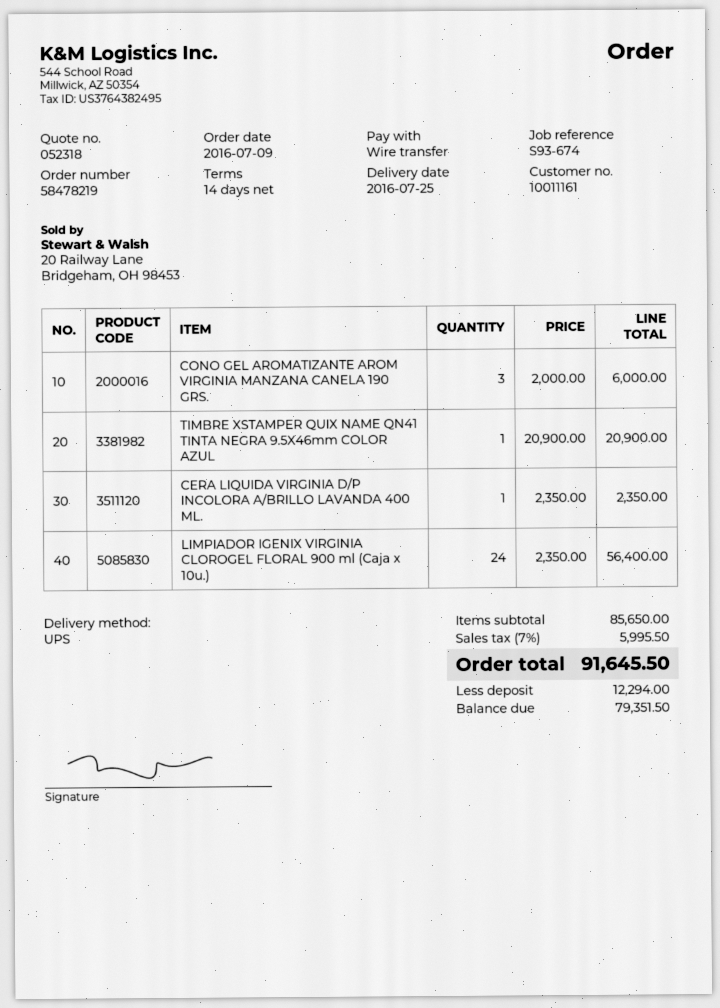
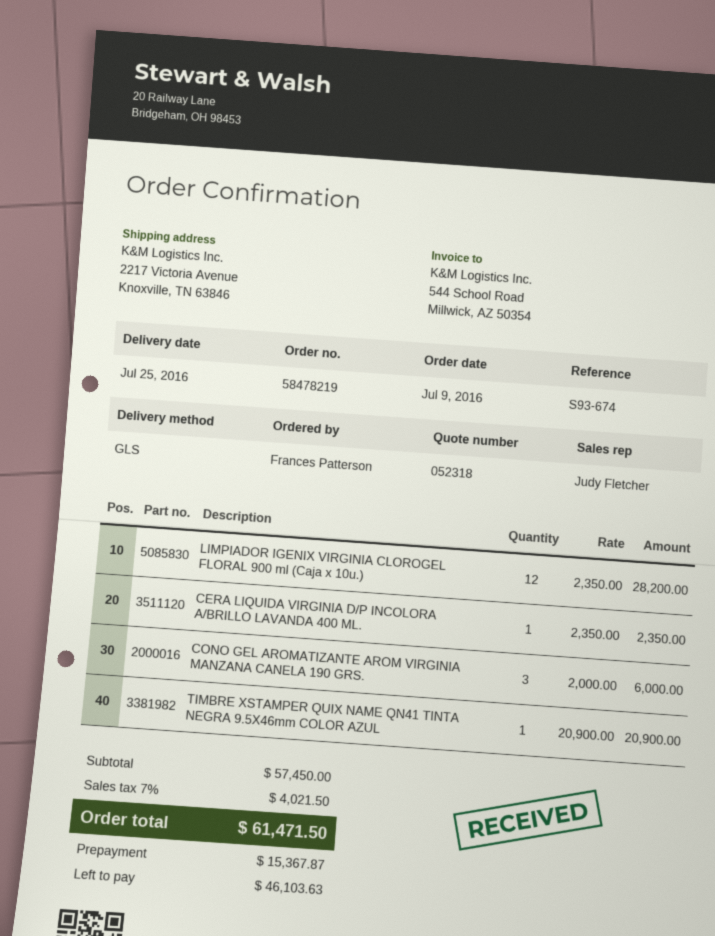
shipping method: UPS -> GLS
LIMPIADOR IGENIX VIRGINIA CLOROGEL FLORAL 900 ml (Caja x 10u.): 24 x 2350.00 = 56400.00 -> 12 x 2350.00 = 28200.00
subtotal: 85650.00 -> 57450.00
tax: 7% = 5995.50 -> 7% = 4021.50
total: 91645.50 -> 61471.50
deposit: 12294.00 -> 15367.87
balance: 79351.50 -> 46103.63

